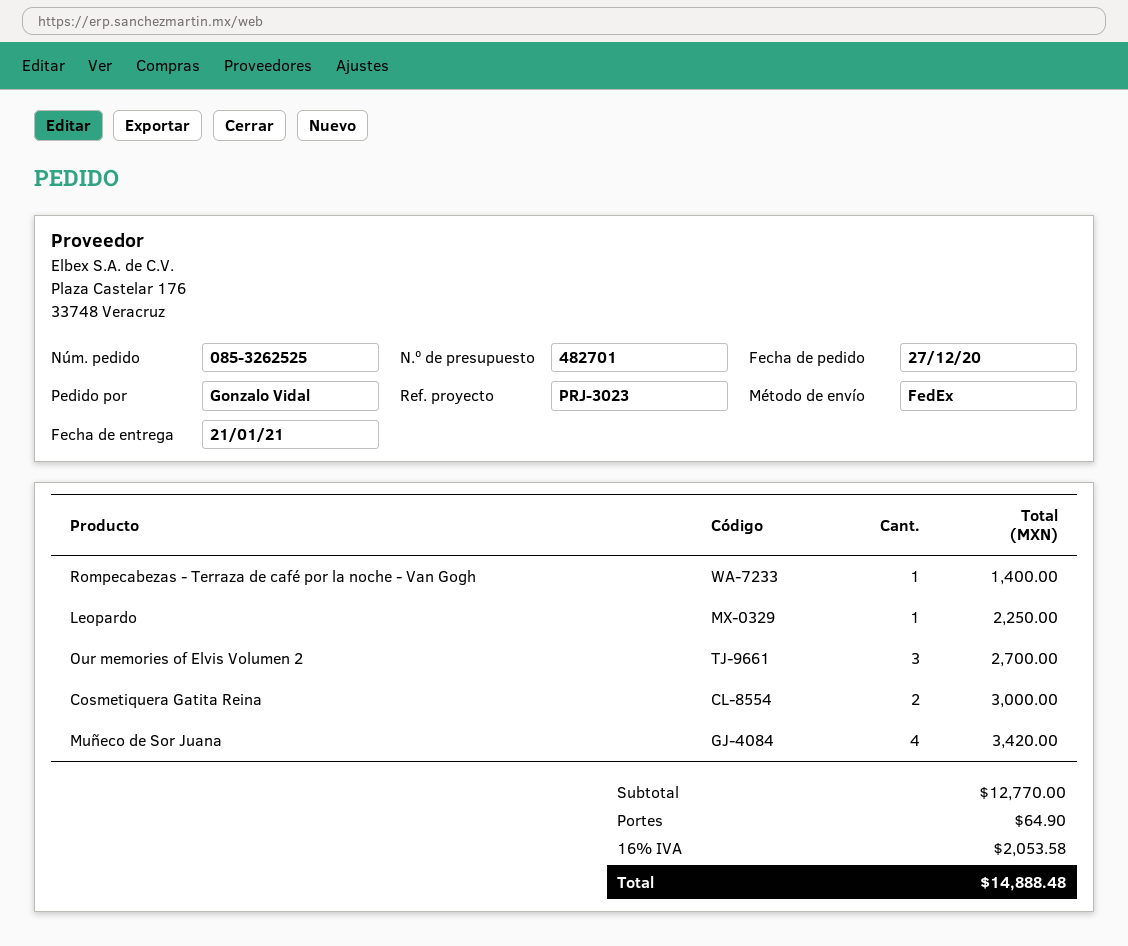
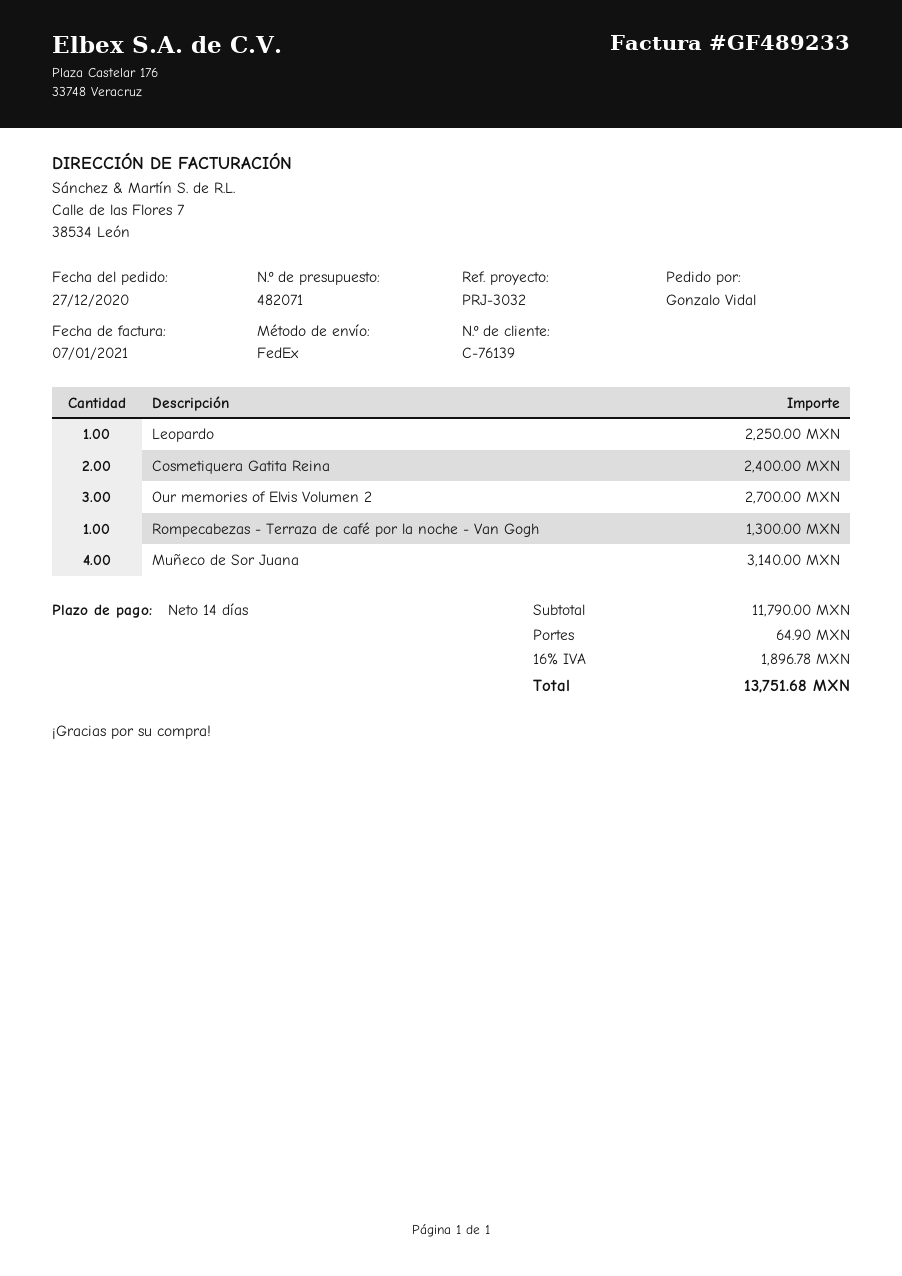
quote number: 482701 -> 482071
reference: PRJ-3023 -> PRJ-3032
Rompecabezas - Terraza de café por la noche - Van Gogh: 1 for 1400.00 -> 1 for 1300.00
Cosmetiquera Gatita Reina: 2 for 3000.00 -> 2 for 2400.00
Muñeco de Sor Juana: 4 for 3420.00 -> 4 for 3140.00
subtotal: 12770.00 -> 11790.00
tax: 16% = 2053.58 -> 16% = 1896.78
total: 14888.48 -> 13751.68

